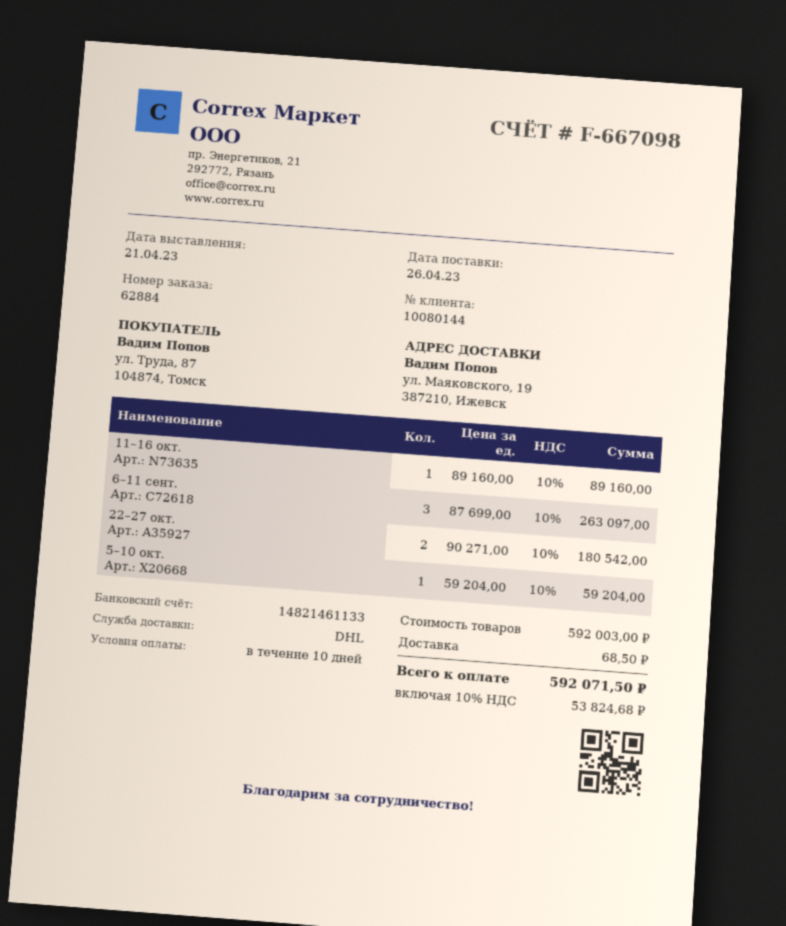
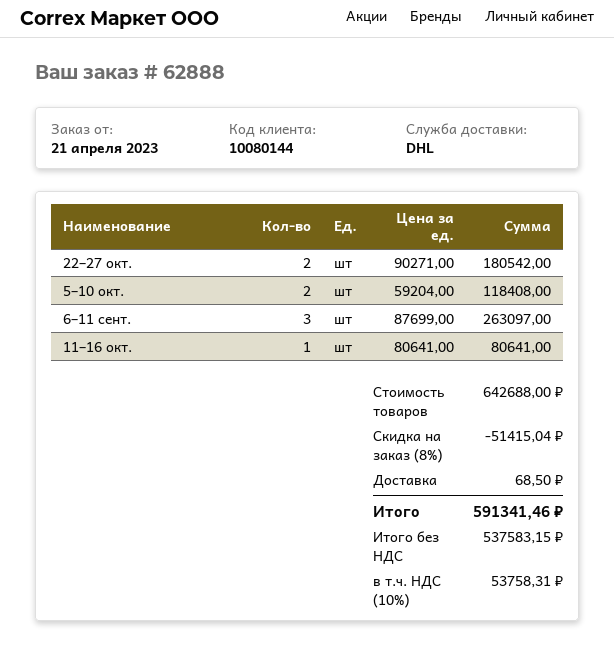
order number: 62884 -> 62888
11–16 окт.: 1 x 89160.00 = 89160.00 -> 1 x 80641.00 = 80641.00
5–10 окт.: 1 x 59204.00 = 59204.00 -> 2 x 59204.00 = 118408.00
subtotal: 592003.00 -> 642688.00
discount: none -> 8% = 51415.04
tax: 10% = 53824.68 -> 10% = 53758.31
total: 592071.50 -> 591341.46

